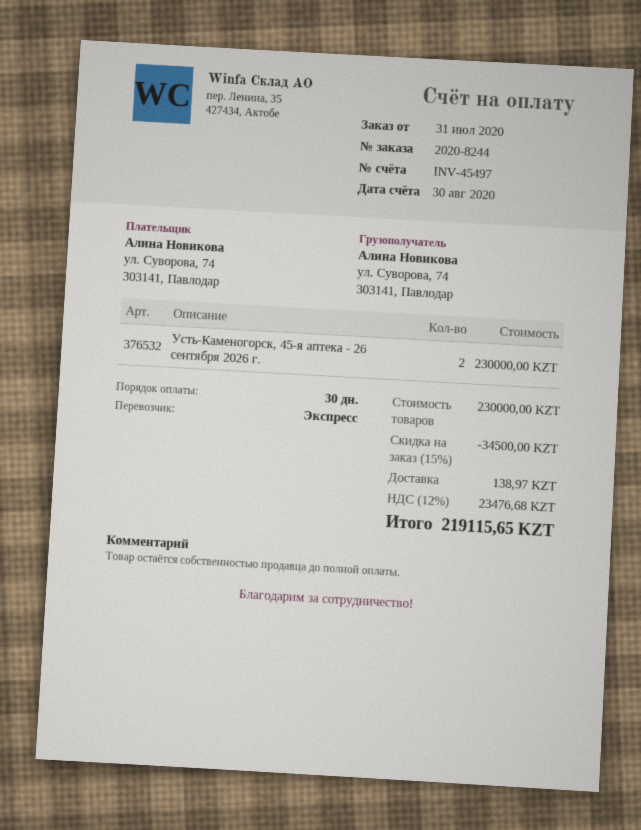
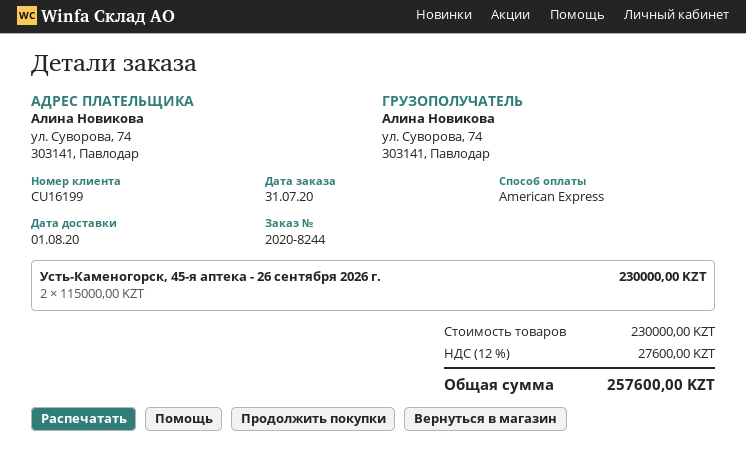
discount: 15% = 34500.00 -> none
shipping: 138.97 -> none
tax: 12% = 23476.68 -> 12% = 27600.00
total: 219115.65 -> 257600.00

